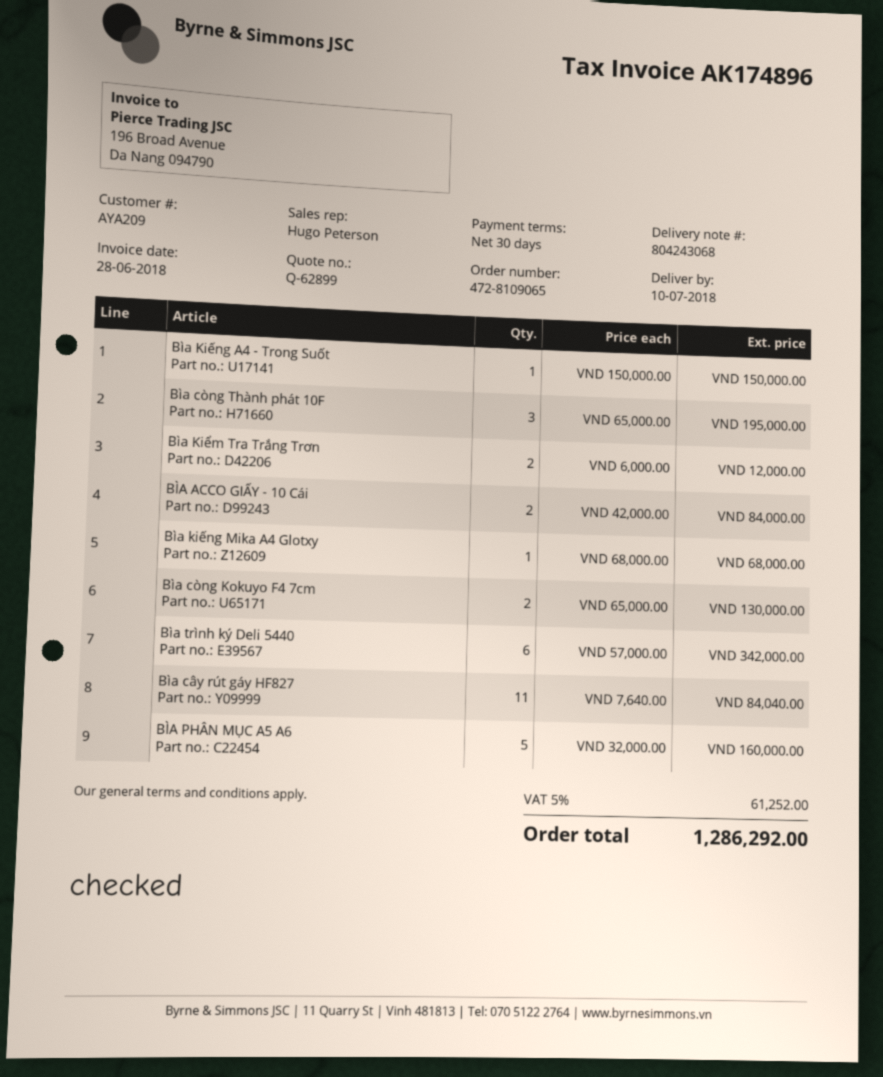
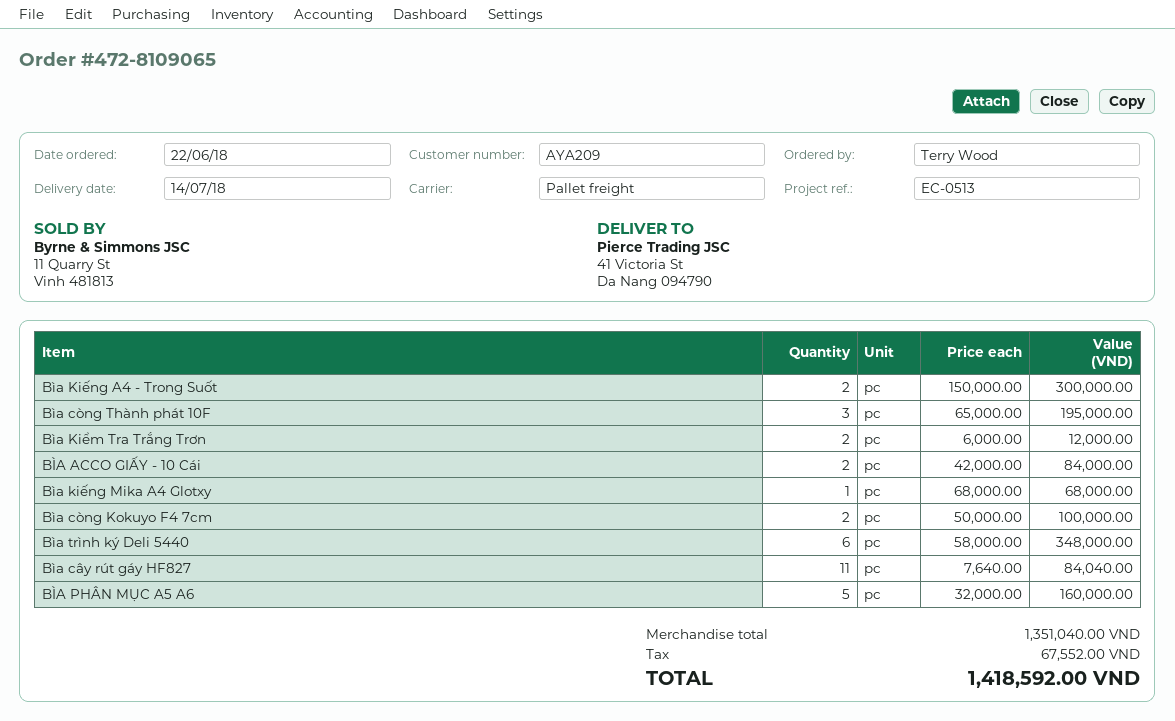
delivery date: 2018-07-10 -> 2018-07-14
Bìa Kiếng A4 - Trong Suốt: 1 x 150000.00 = 150000.00 -> 2 x 150000.00 = 300000.00
Bìa còng Kokuyo F4 7cm: 2 x 65000.00 = 130000.00 -> 2 x 50000.00 = 100000.00
Bìa trình ký Deli 5440: 6 x 57000.00 = 342000.00 -> 6 x 58000.00 = 348000.00
tax: 61252.00 -> 67552.00
total: 1286292.00 -> 1418592.00

